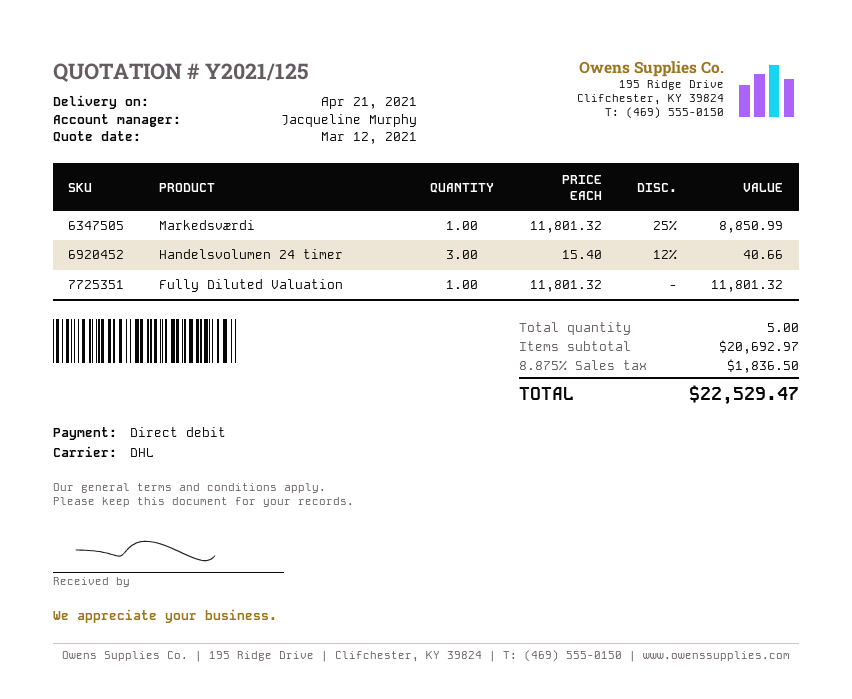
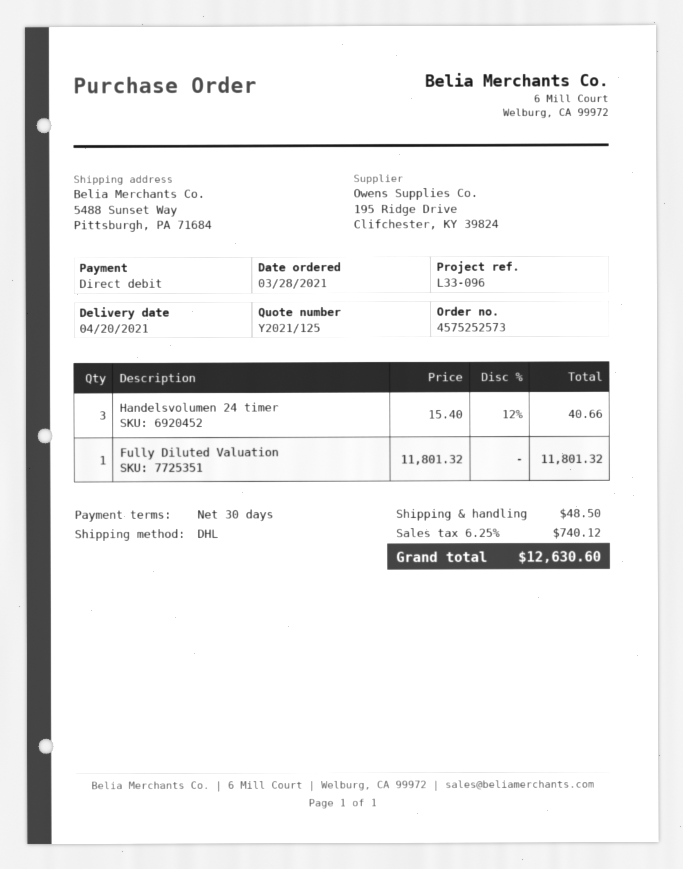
delivery date: 2021-04-21 -> 2021-04-20
Markedsværdi: 1 x 11801.32 - 25% = 8850.99 -> none
shipping: none -> 48.50
tax: 8.875% = 1836.50 -> 6.25% = 740.12
total: 22529.47 -> 12630.60

